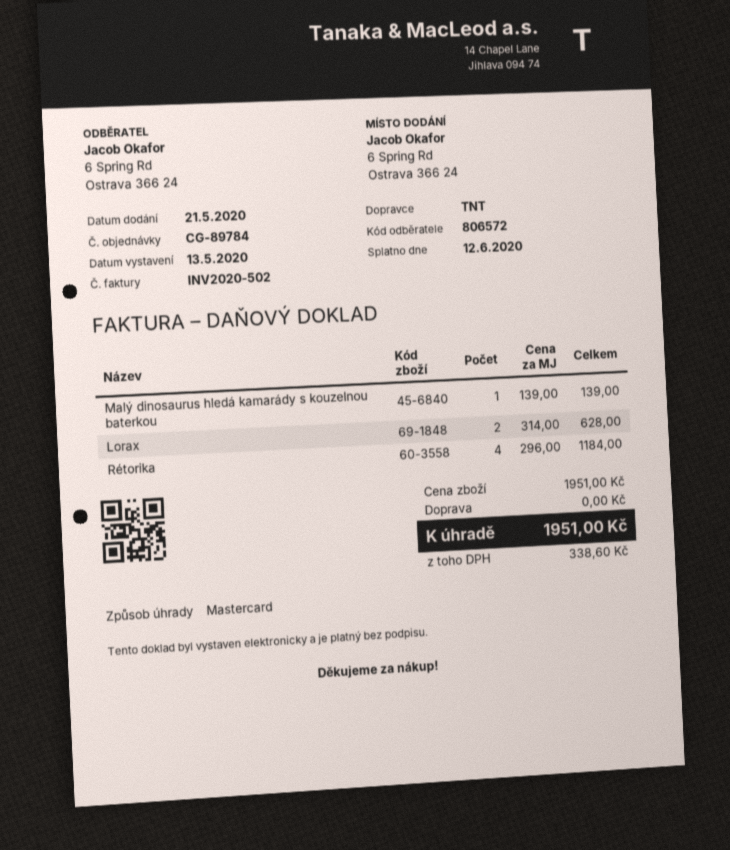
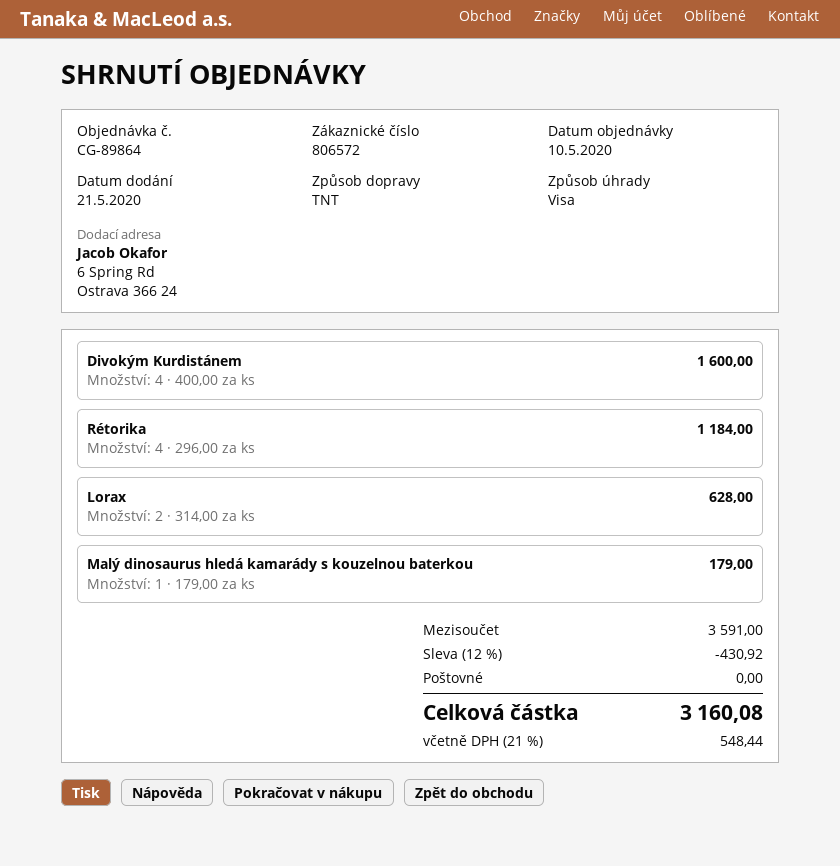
order number: CG-89784 -> CG-89864
payment method: Mastercard -> Visa
Malý dinosaurus hledá kamarády s kouzelnou baterkou: 1 x 139.00 = 139.00 -> 1 x 179.00 = 179.00
Divokým Kurdistánem: none -> 4 x 400.00 = 1600.00
subtotal: 1951.00 -> 3591.00
discount: none -> 12% = 430.92
tax: 338.60 -> 548.44
total: 1951.00 -> 3160.08

